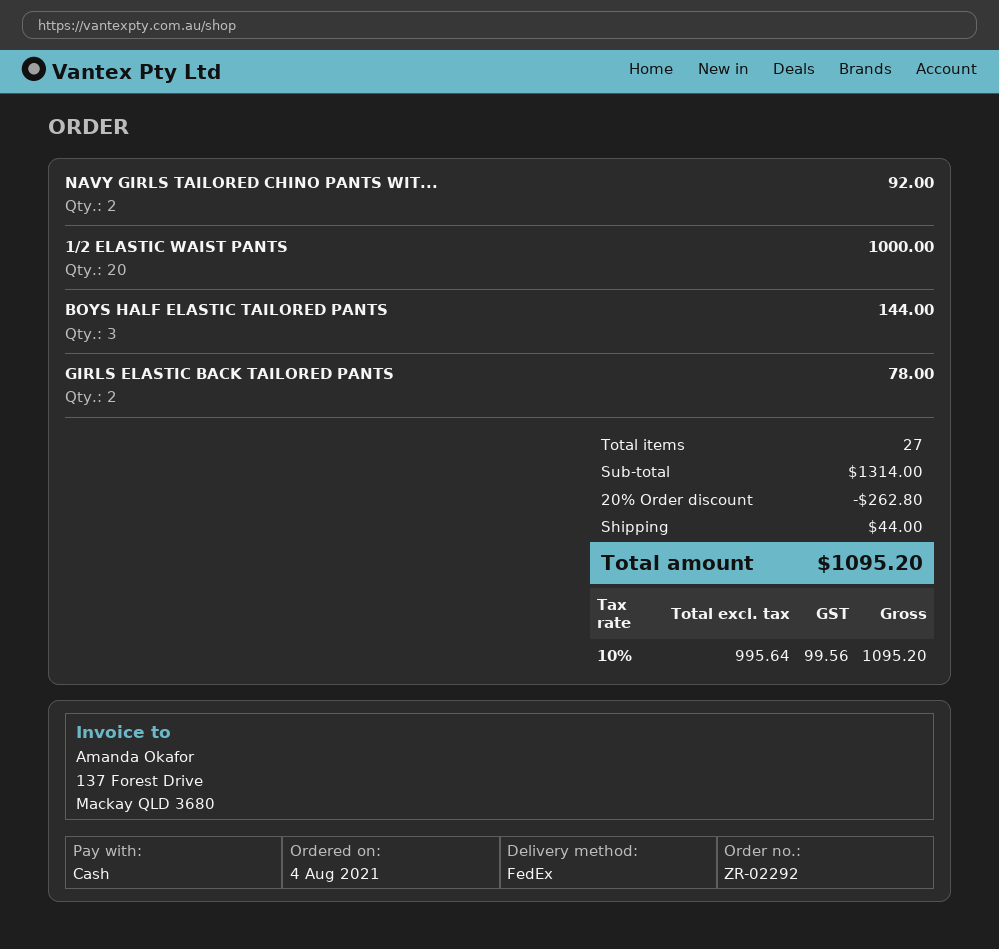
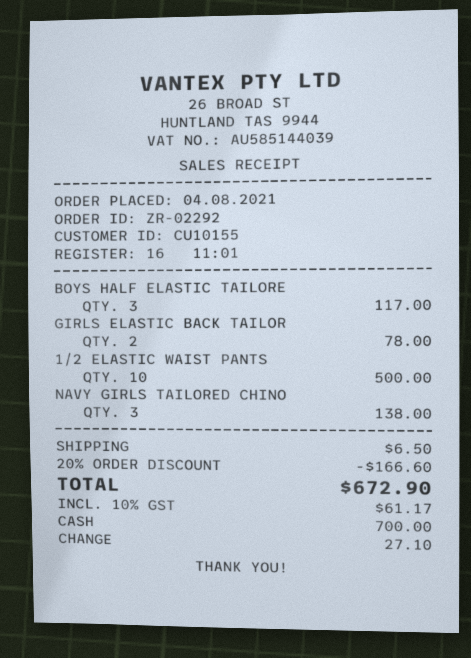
NAVY GIRLS TAILORED CHINO PANTS WIT...: 2 for 92.00 -> 3 for 138.00
1/2 ELASTIC WAIST PANTS: 20 for 1000.00 -> 10 for 500.00
BOYS HALF ELASTIC TAILORED PANTS: 3 for 144.00 -> 3 for 117.00
discount: 20% = 262.80 -> 20% = 166.60
shipping: 44.00 -> 6.50
tax: 10% = 99.56 -> 10% = 61.17
total: 1095.20 -> 672.90

